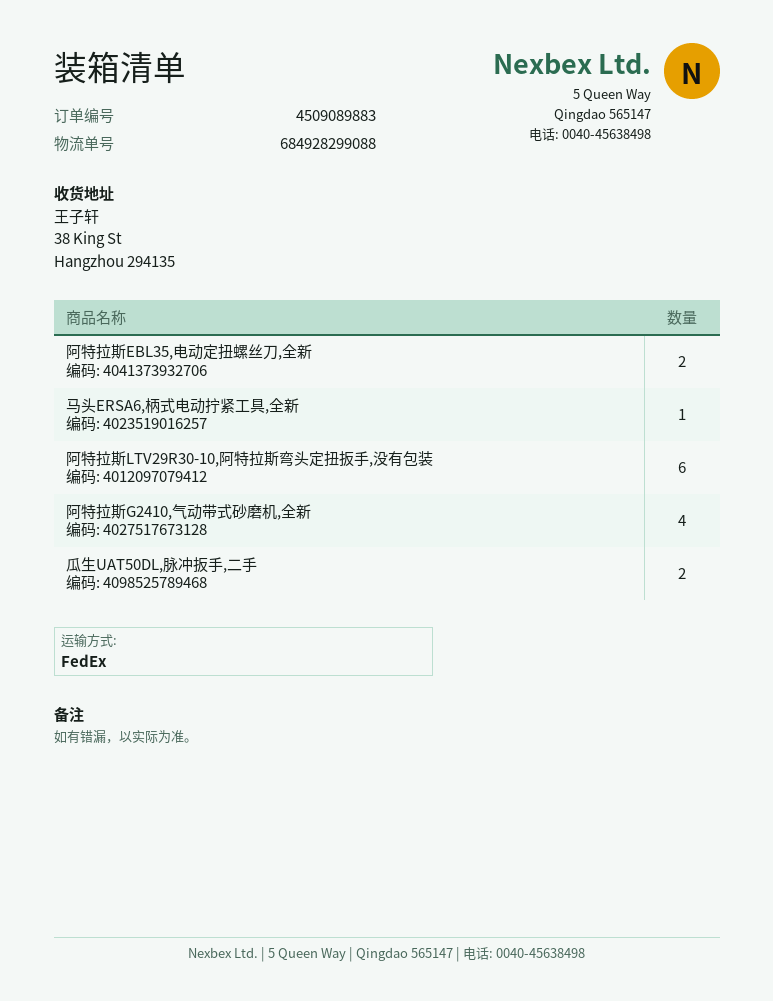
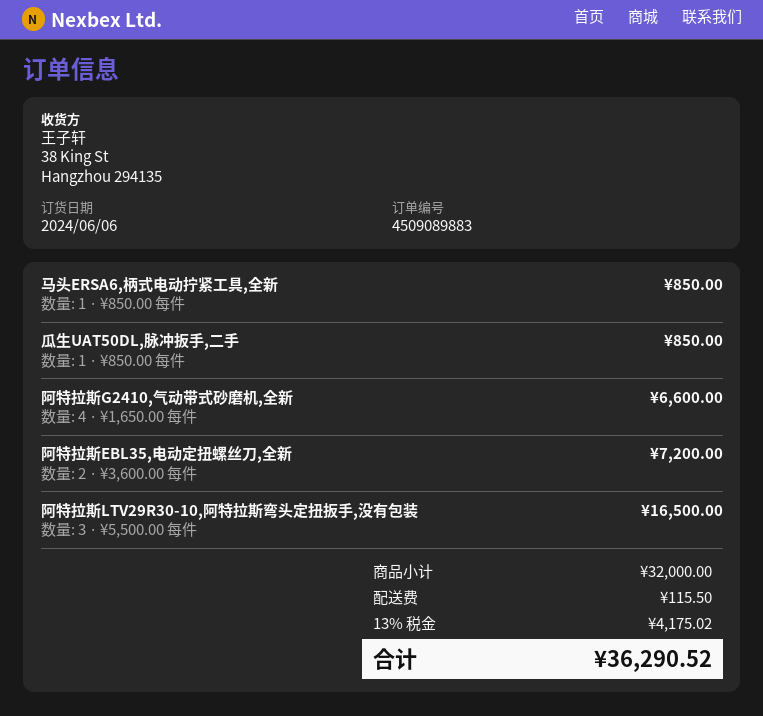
阿特拉斯LTV29R30-10,阿特拉斯弯头定扭扳手,没有包装: 6 -> 3
瓜生UAT50DL,脉冲扳手,二手: 2 -> 1

